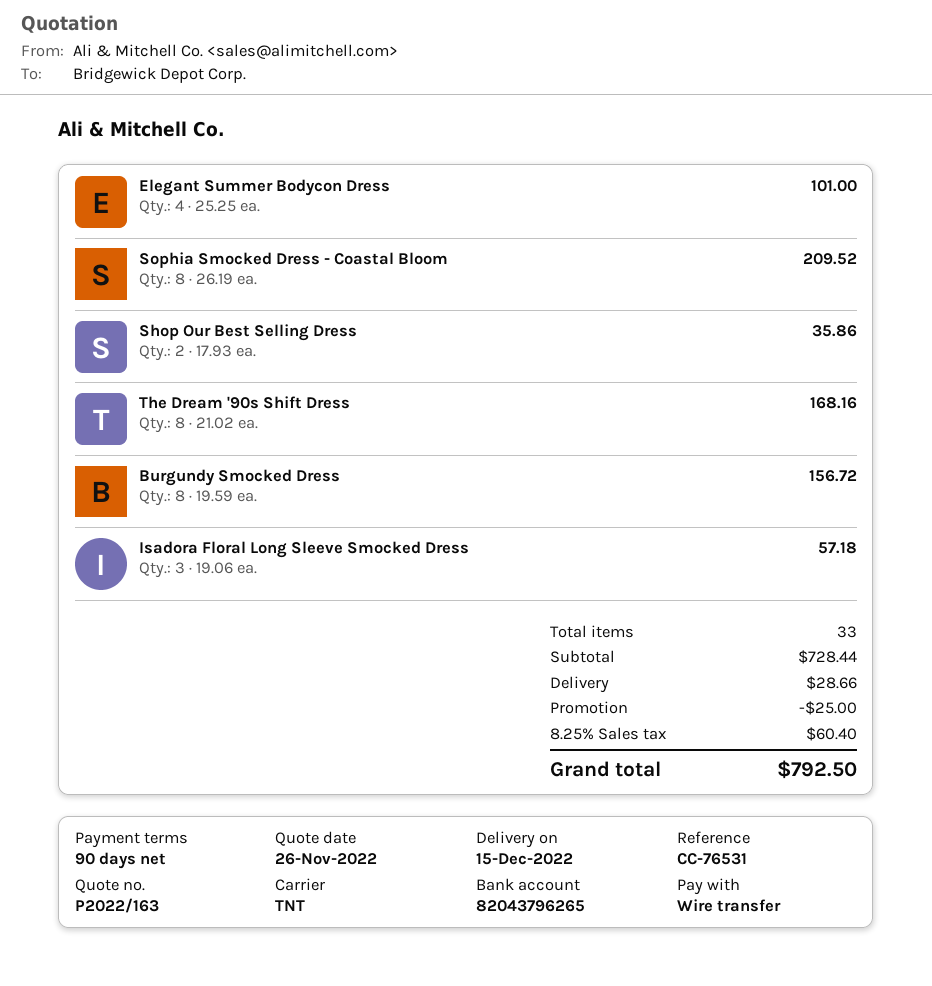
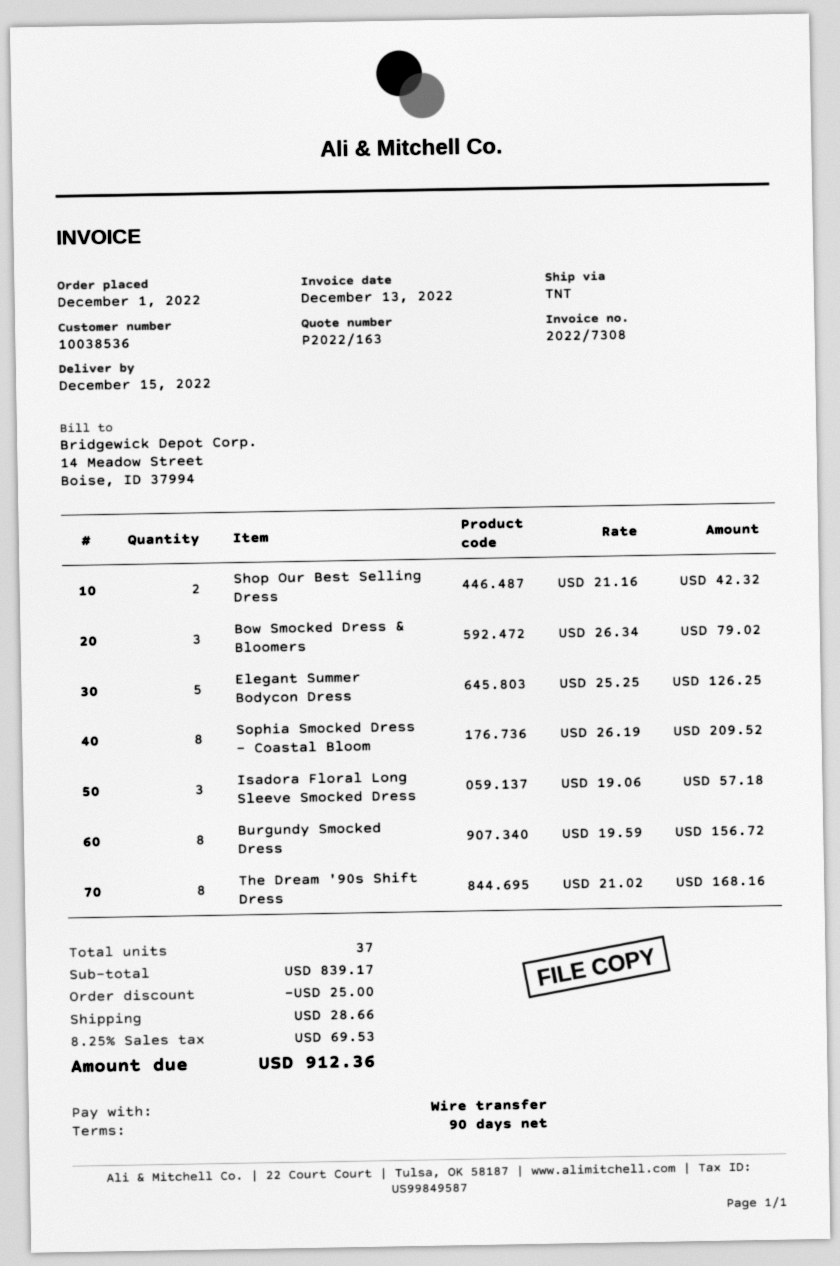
Elegant Summer Bodycon Dress: 4 x 25.25 = 101.00 -> 5 x 25.25 = 126.25
Shop Our Best Selling Dress: 2 x 17.93 = 35.86 -> 2 x 21.16 = 42.32
Bow Smocked Dress & Bloomers: none -> 3 x 26.34 = 79.02
total quantity: 33 -> 37
subtotal: 728.44 -> 839.17
tax: 8.25% = 60.40 -> 8.25% = 69.53
total: 792.50 -> 912.36

